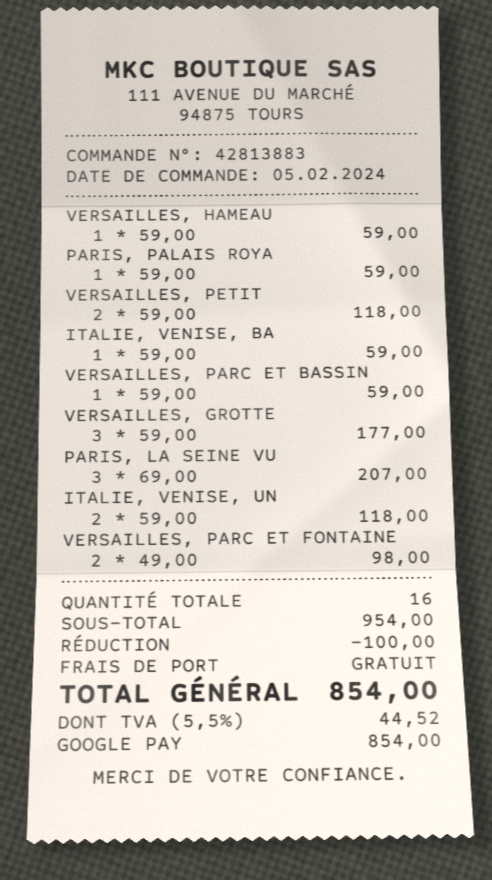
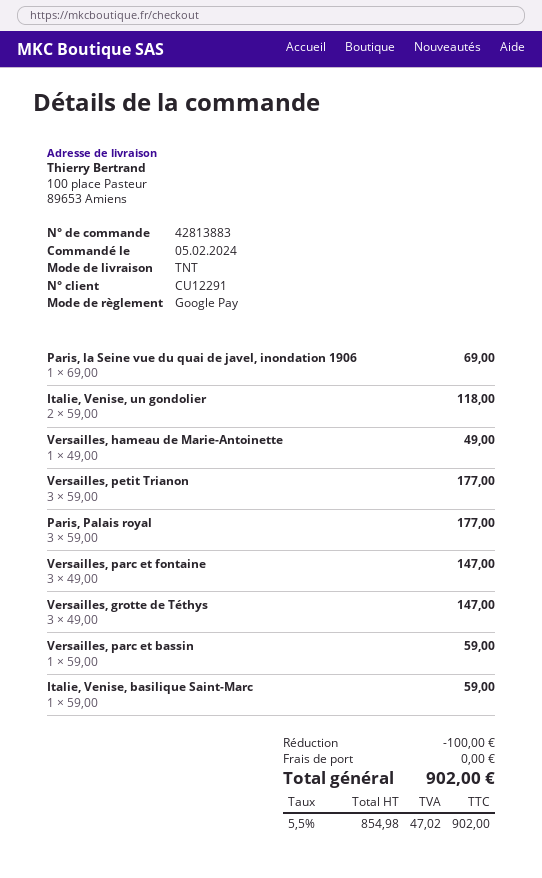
VERSAILLES, HAMEAU: 1 x 59.00 = 59.00 -> 1 x 49.00 = 49.00
PARIS, PALAIS ROYA: 1 x 59.00 = 59.00 -> 3 x 59.00 = 177.00
VERSAILLES, PETIT: 2 x 59.00 = 118.00 -> 3 x 59.00 = 177.00
VERSAILLES, GROTTE: 3 x 59.00 = 177.00 -> 3 x 49.00 = 147.00
PARIS, LA SEINE VU: 3 x 69.00 = 207.00 -> 1 x 69.00 = 69.00
VERSAILLES, PARC ET FONTAINE: 2 x 49.00 = 98.00 -> 3 x 49.00 = 147.00
tax: 5.5% = 44.52 -> 5.5% = 47.02
total: 854.00 -> 902.00

